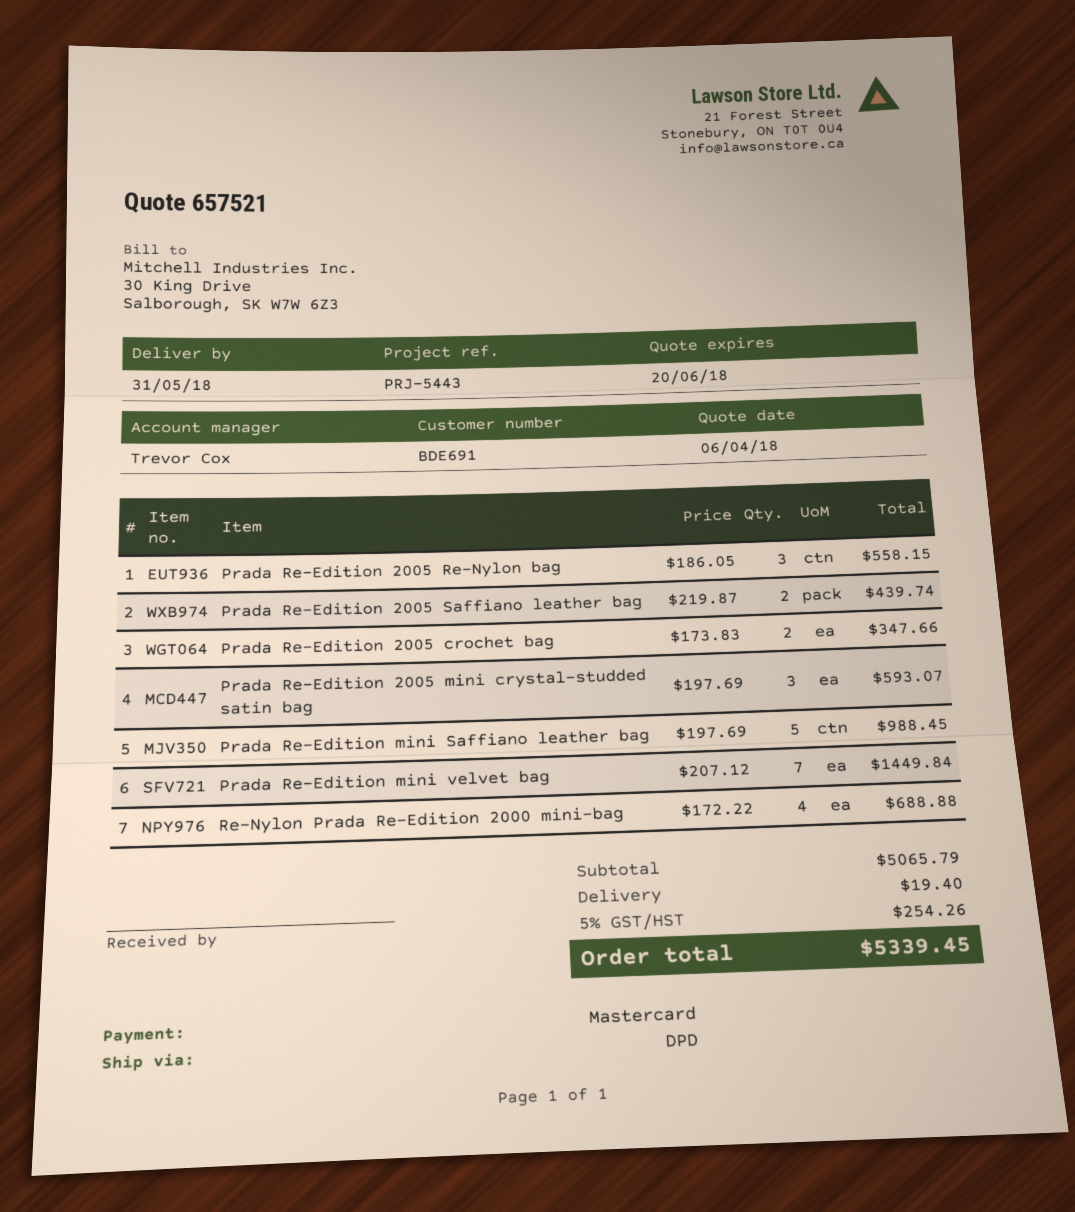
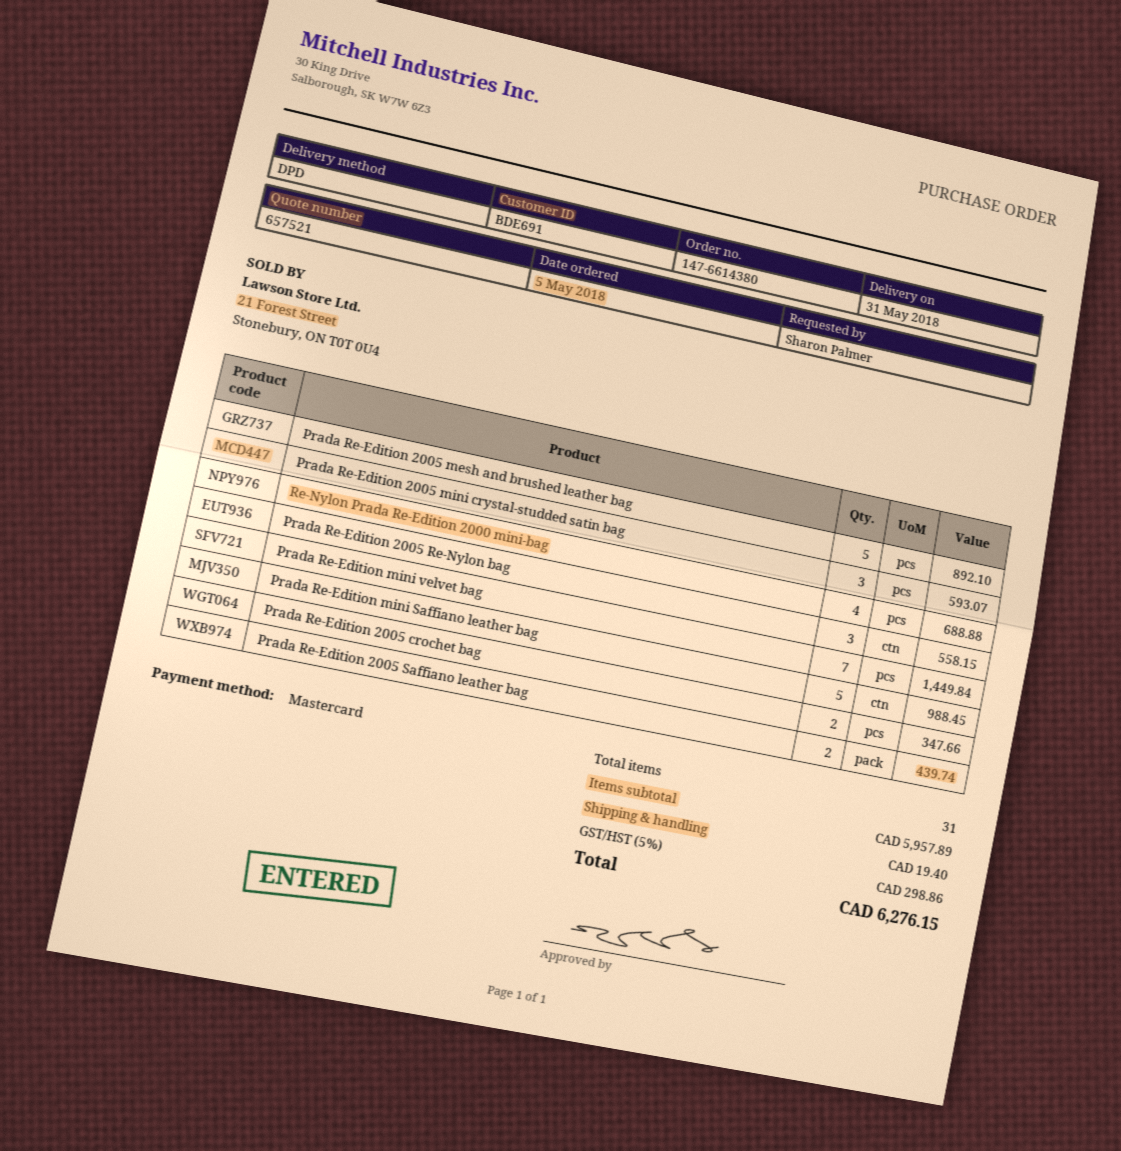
Prada Re-Edition 2005 mesh and brushed leather bag: none -> 5 for 892.10
subtotal: 5065.79 -> 5957.89
tax: 5% = 254.26 -> 5% = 298.86
total: 5339.45 -> 6276.15

